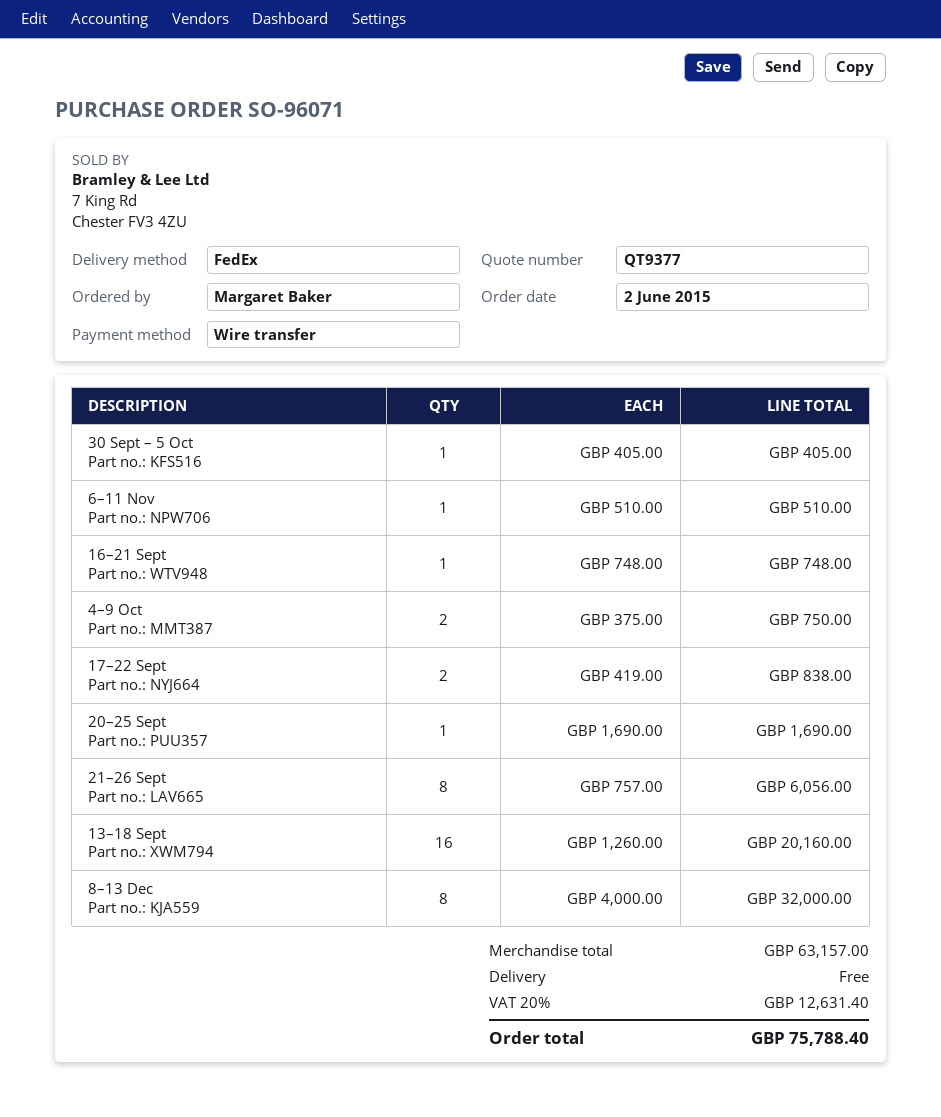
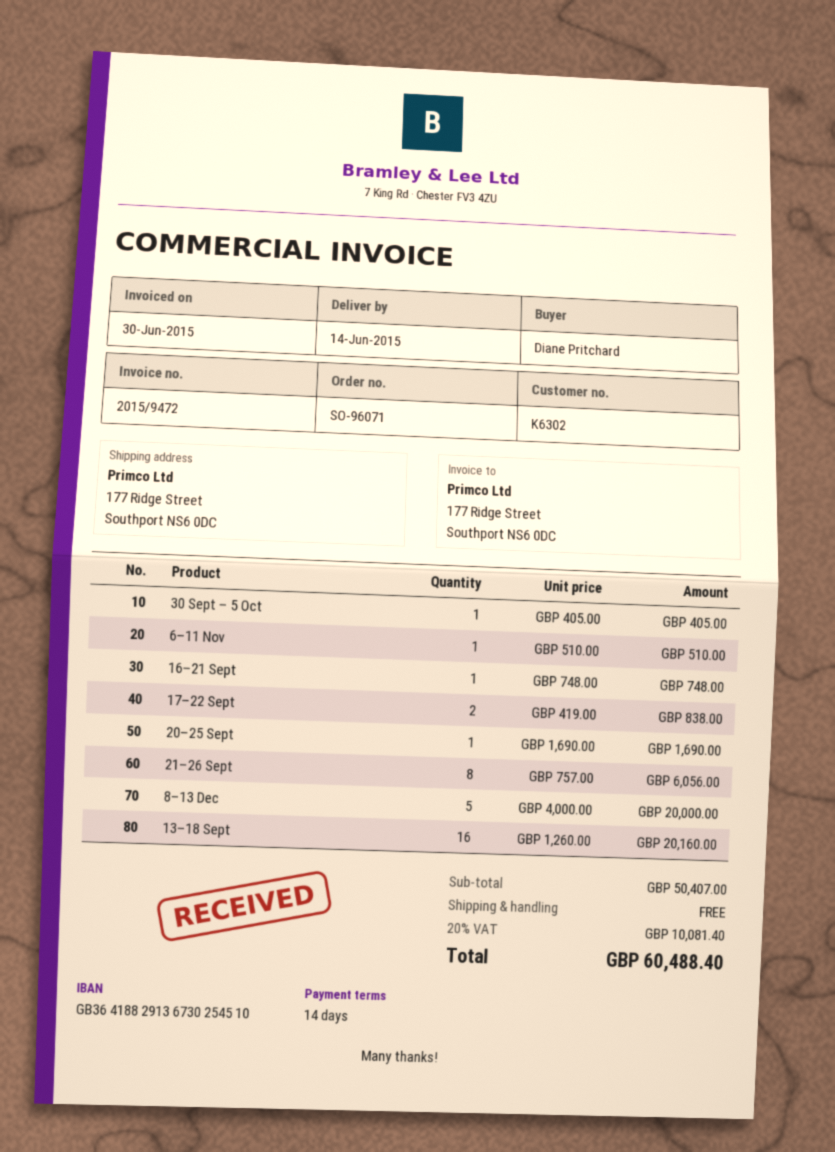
ordered by: Margaret Baker -> Diane Pritchard
4–9 Oct: 2 x 375.00 = 750.00 -> none
8–13 Dec: 8 x 4000.00 = 32000.00 -> 5 x 4000.00 = 20000.00
subtotal: 63157.00 -> 50407.00
tax: 20% = 12631.40 -> 20% = 10081.40
total: 75788.40 -> 60488.40

